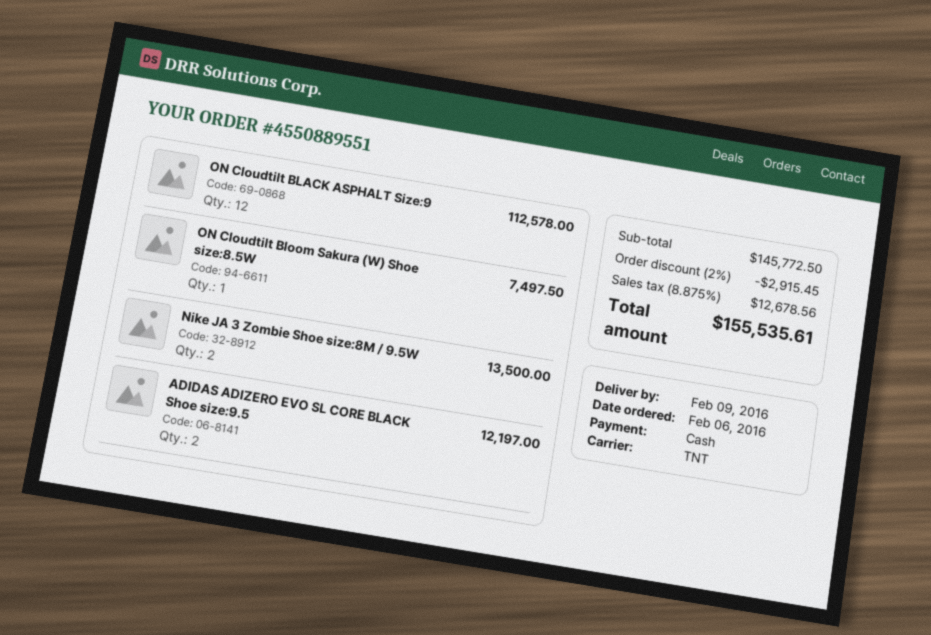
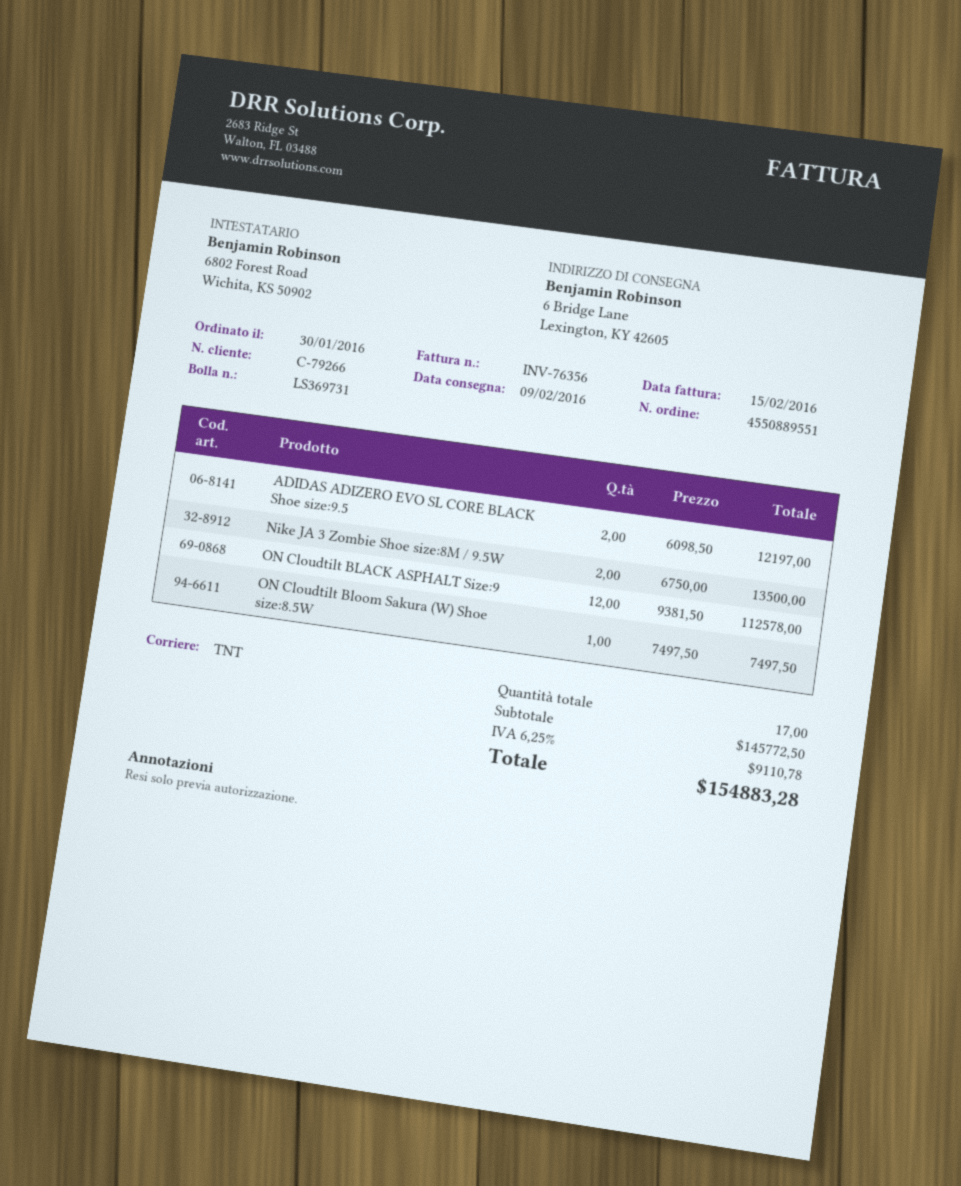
order date: 2016-02-06 -> 2016-01-30
discount: 2% = 2915.45 -> none
tax: 8.875% = 12678.56 -> 6.25% = 9110.78
total: 155535.61 -> 154883.28

